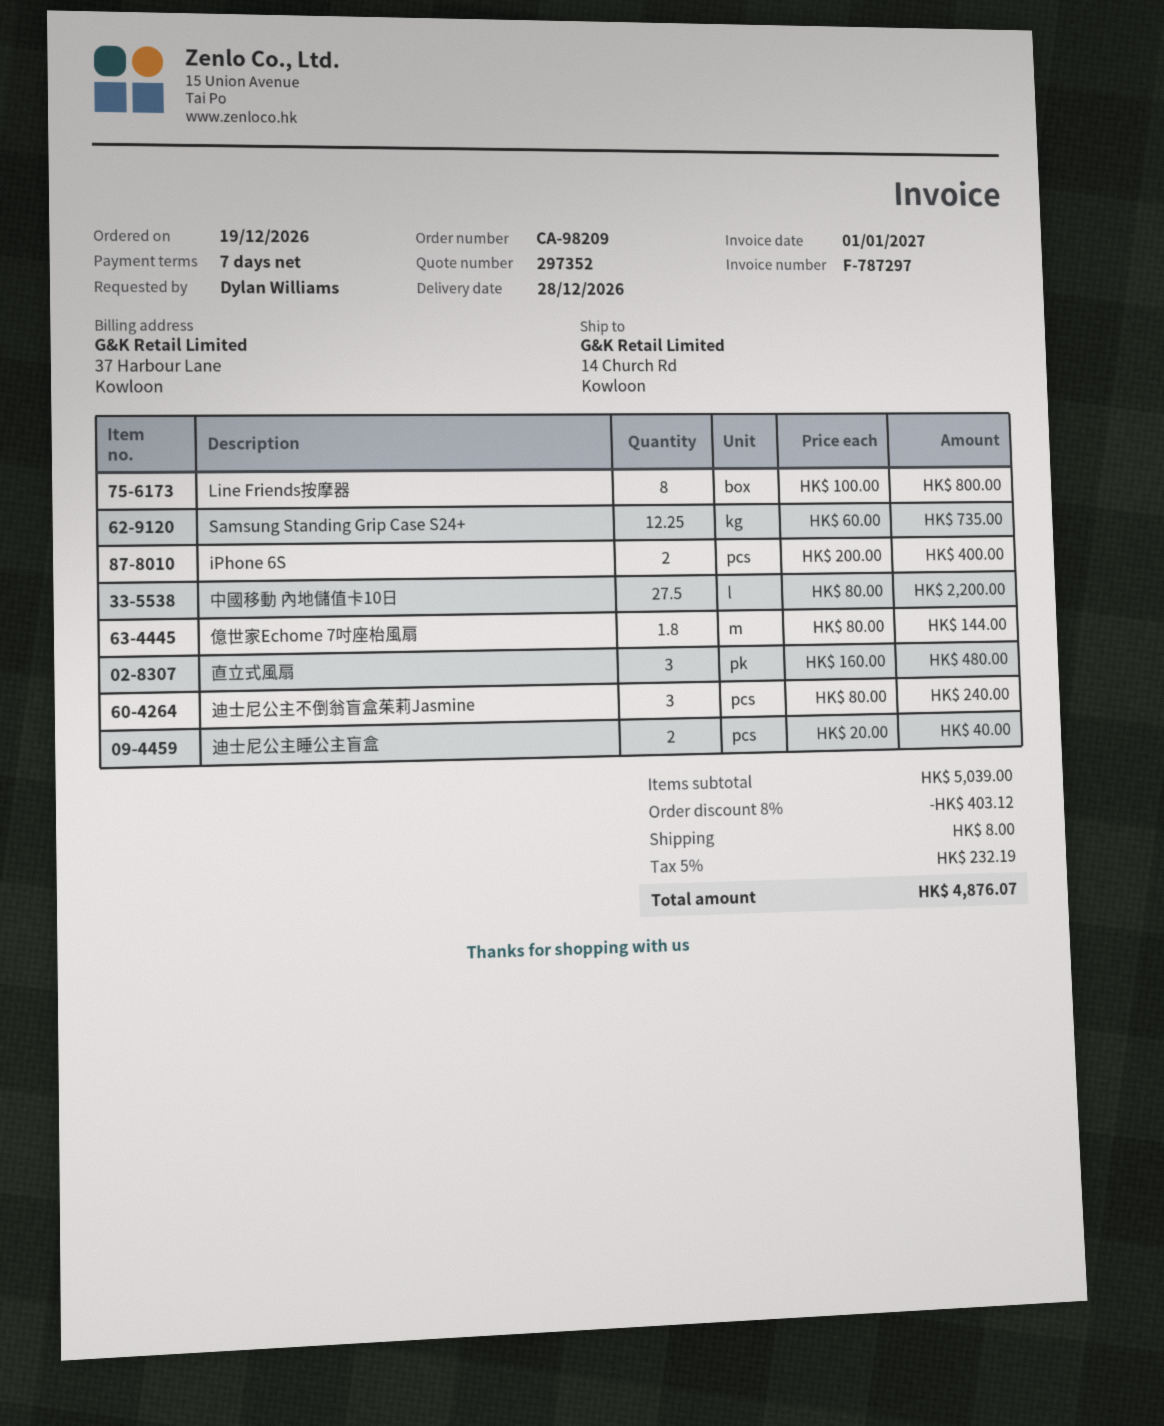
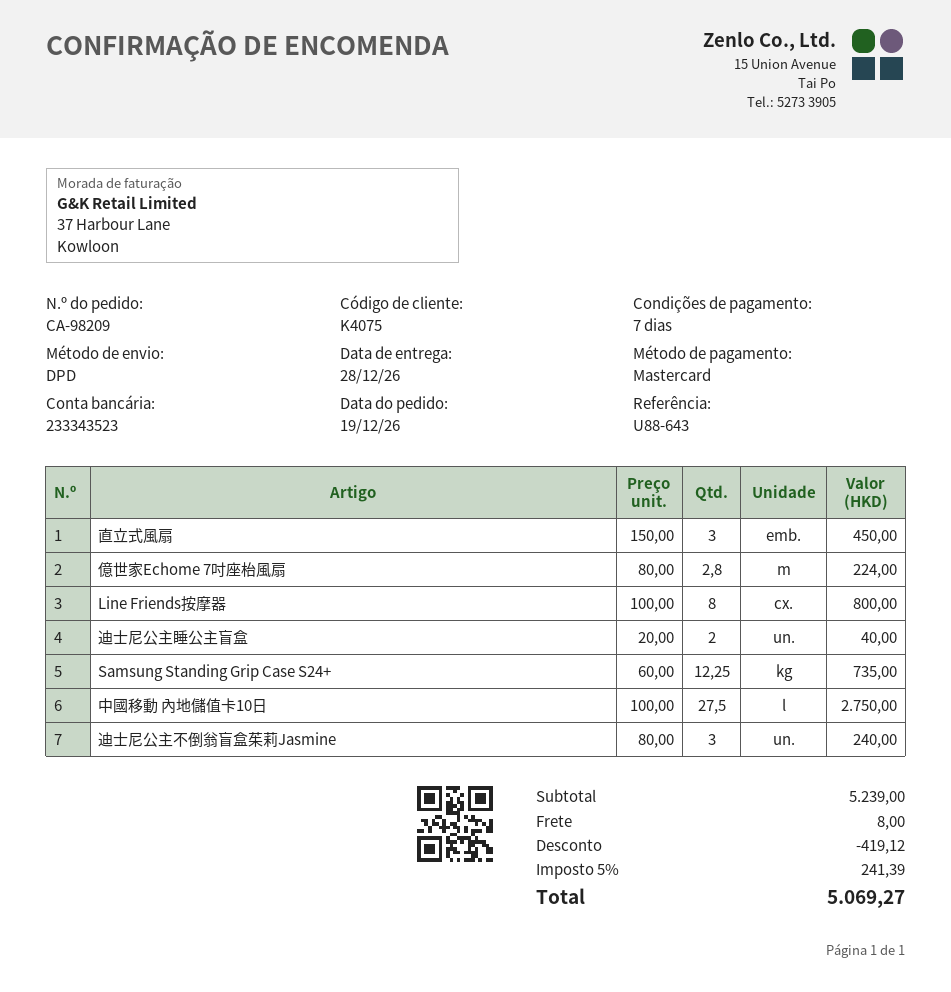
iPhone 6S: 2 x 200.00 = 400.00 -> none
中國移動 內地儲值卡10日: 27.5 x 80.00 = 2200.00 -> 27.5 x 100.00 = 2750.00
億世家Echome 7吋座枱風扇: 1.8 x 80.00 = 144.00 -> 2.8 x 80.00 = 224.00
直立式風扇: 3 x 160.00 = 480.00 -> 3 x 150.00 = 450.00
subtotal: 5039.00 -> 5239.00
discount: 403.12 -> 419.12
tax: 5% = 232.19 -> 5% = 241.39
total: 4876.07 -> 5069.27

